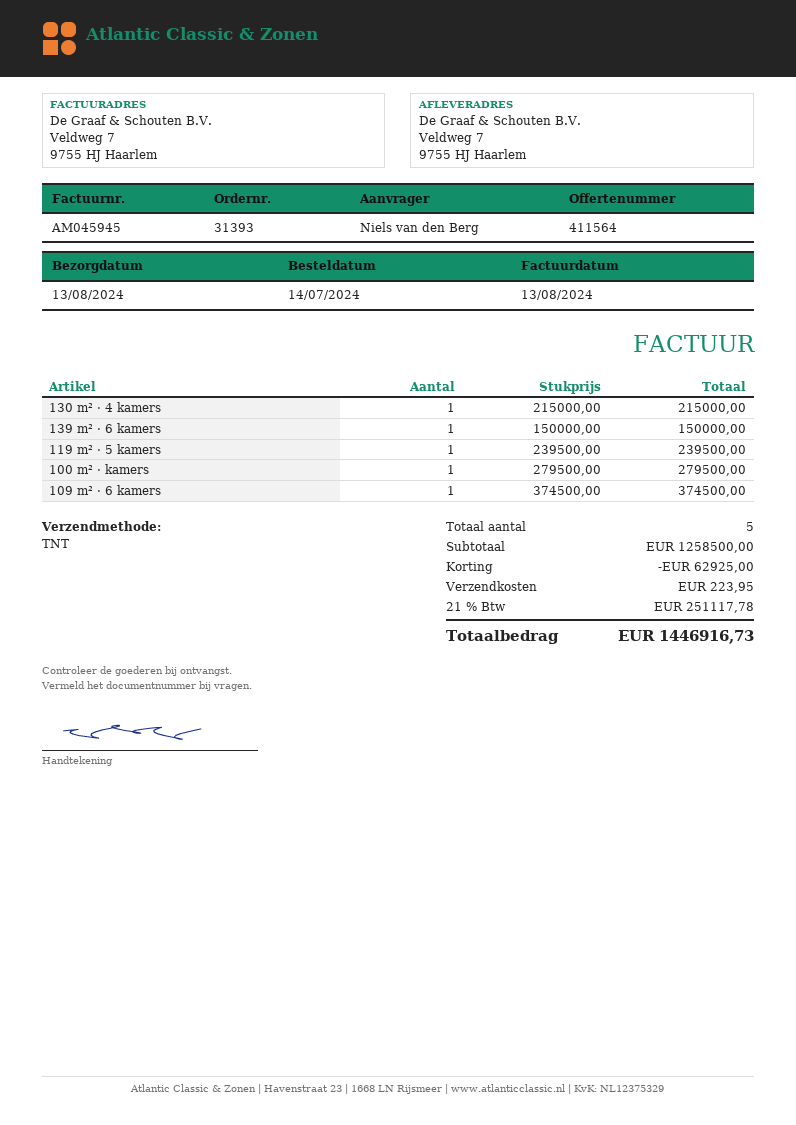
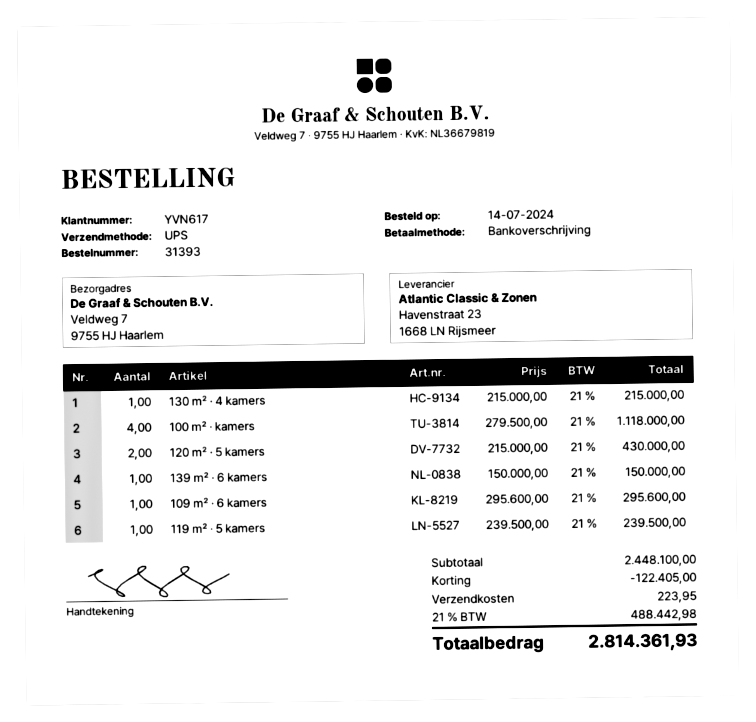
shipping method: TNT -> UPS
100 m² · kamers: 1 x 279500.00 = 279500.00 -> 4 x 279500.00 = 1118000.00
109 m² · 6 kamers: 1 x 374500.00 = 374500.00 -> 1 x 295600.00 = 295600.00
120 m² · 5 kamers: none -> 2 x 215000.00 = 430000.00
subtotal: 1258500.00 -> 2448100.00
discount: 62925.00 -> 122405.00
tax: 21% = 251117.78 -> 21% = 488442.98
total: 1446916.73 -> 2814361.93

